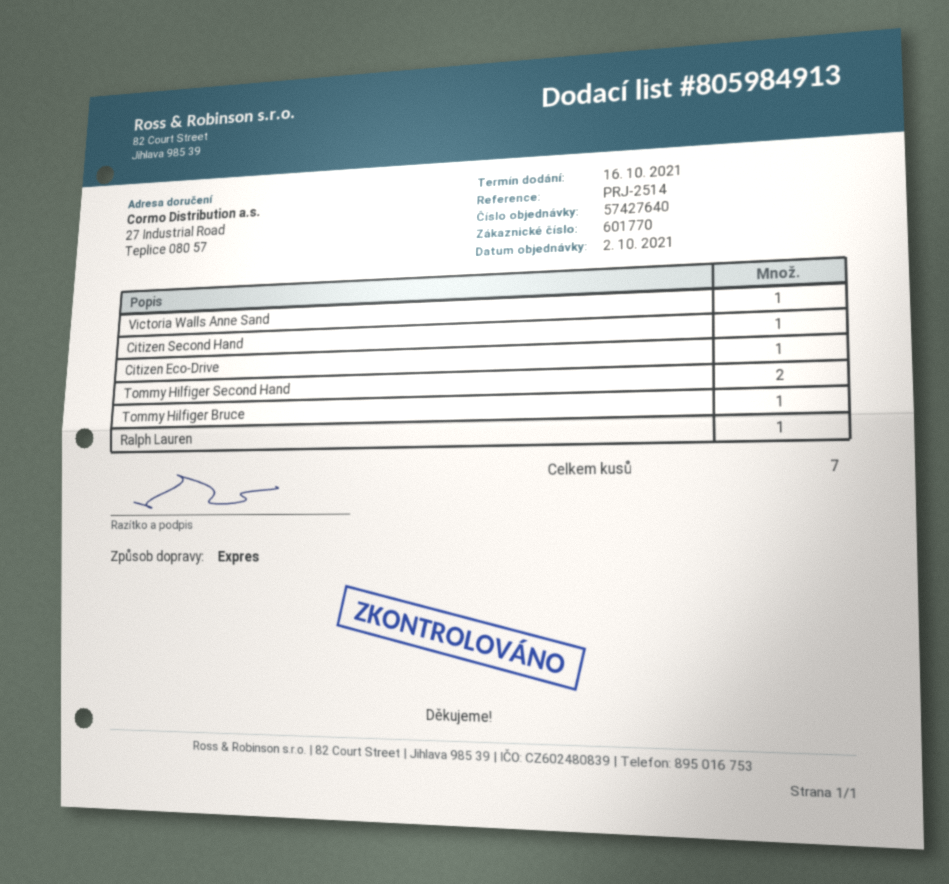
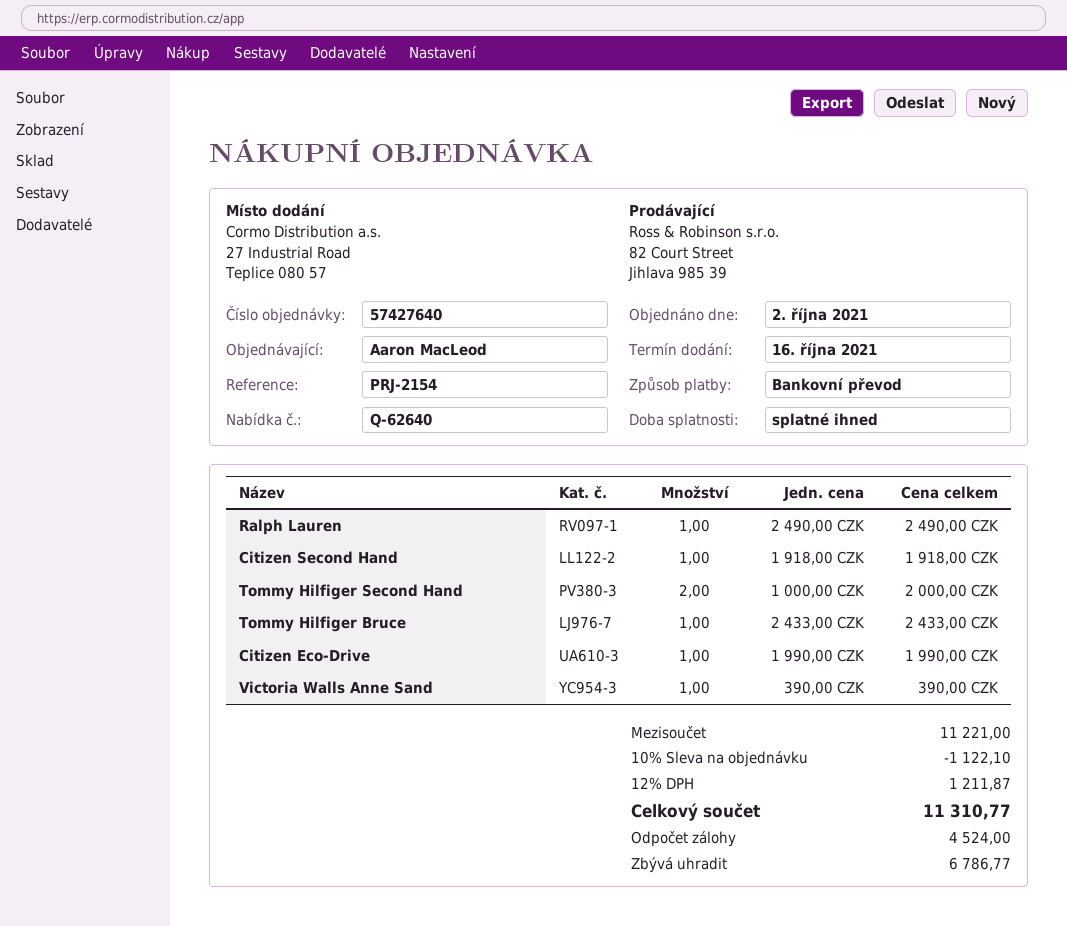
reference: PRJ-2514 -> PRJ-2154

